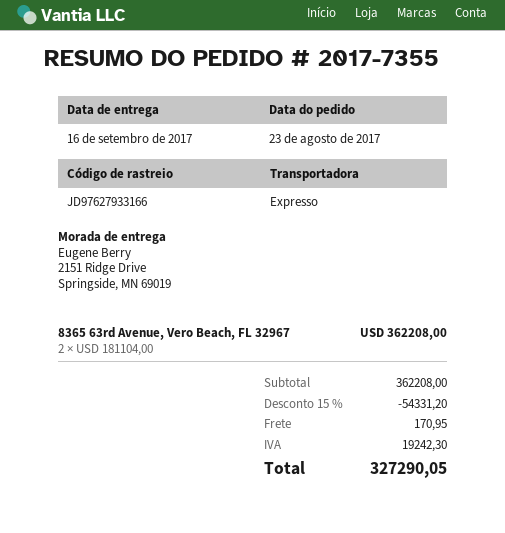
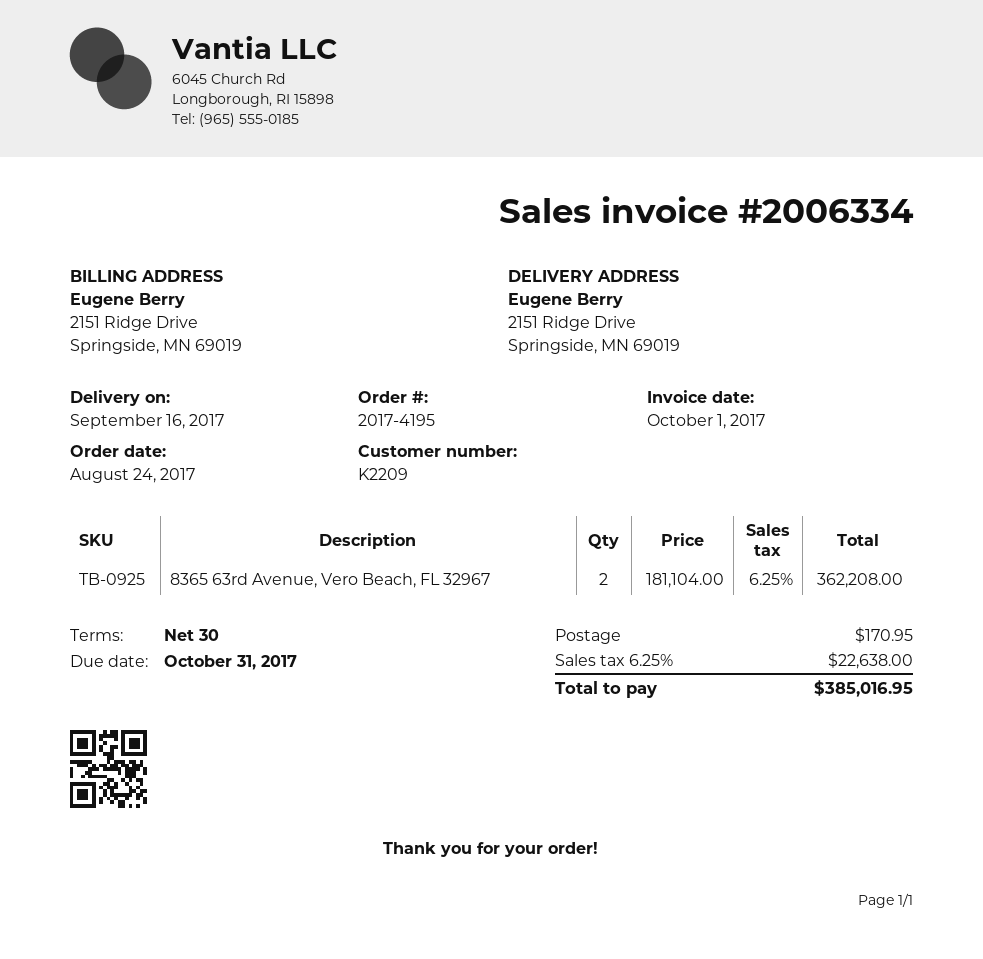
order number: 2017-7355 -> 2017-4195
order date: 2017-08-23 -> 2017-08-24
discount: 15% = 54331.20 -> none
tax: 19242.30 -> 22638.00
total: 327290.05 -> 385016.95

